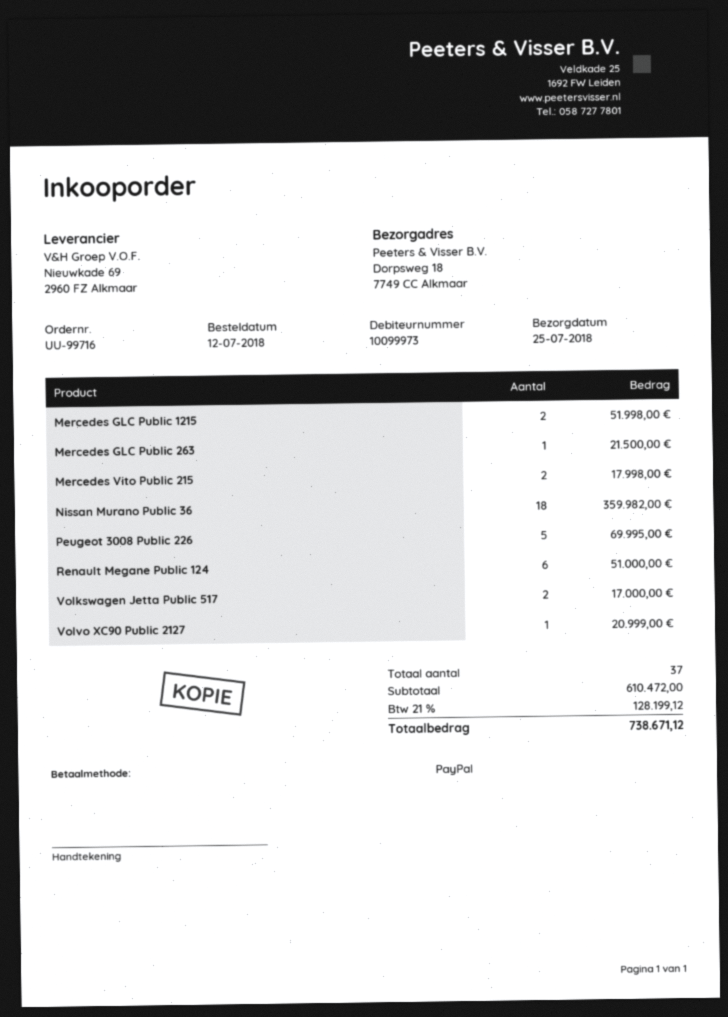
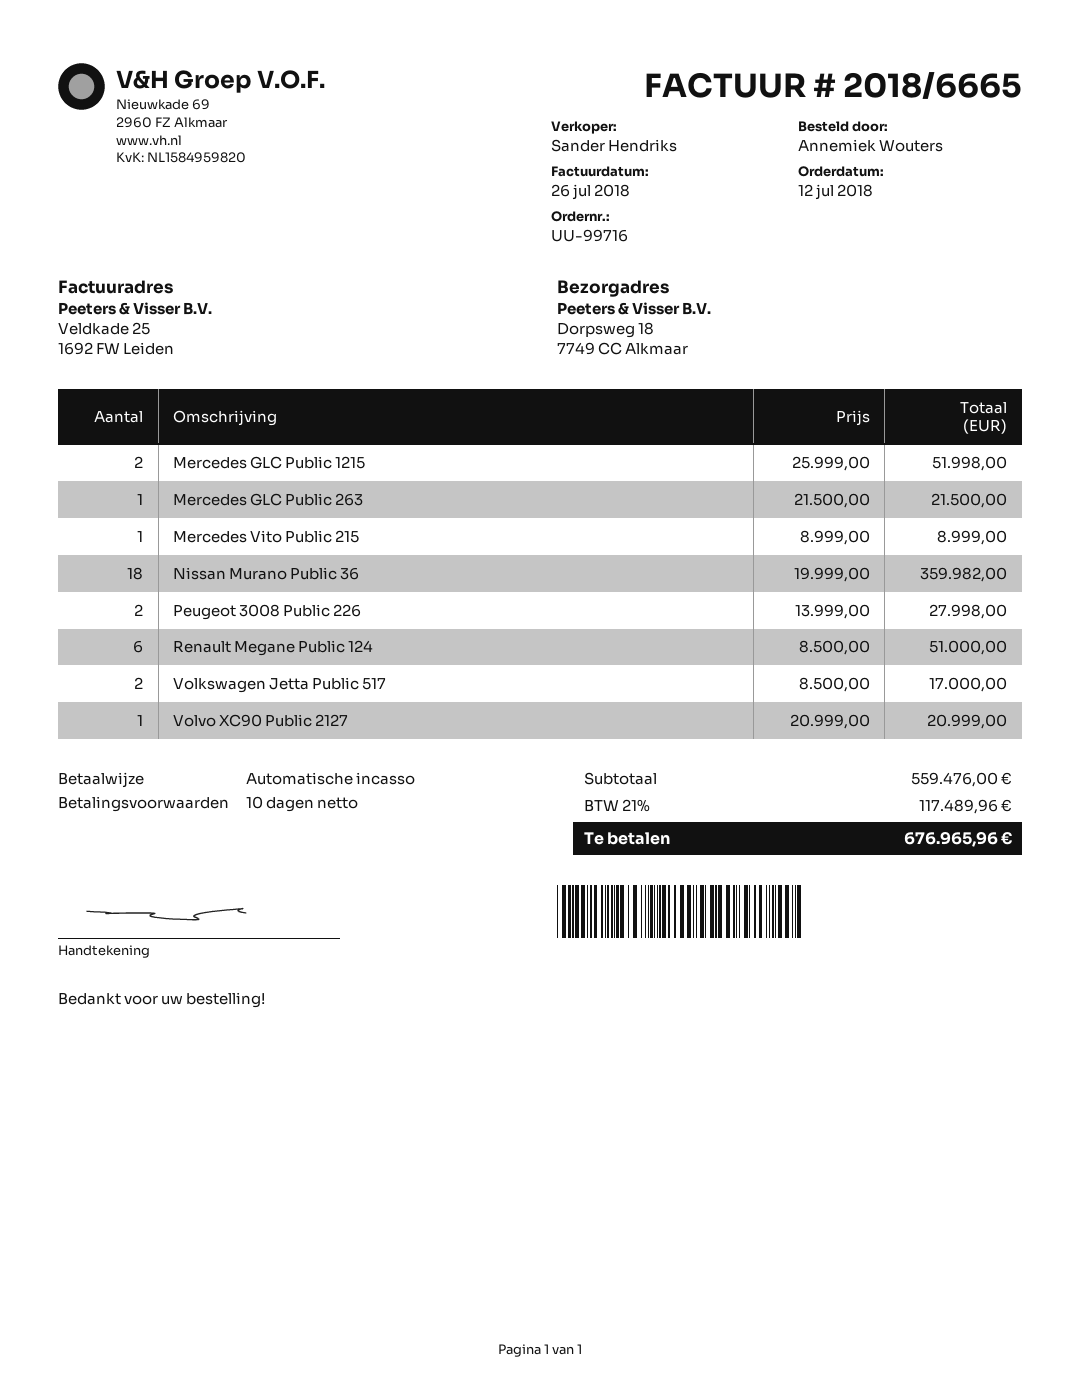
payment method: PayPal -> direct debit
Mercedes Vito Public 215: 2 for 17998.00 -> 1 for 8999.00
Peugeot 3008 Public 226: 5 for 69995.00 -> 2 for 27998.00
subtotal: 610472.00 -> 559476.00
tax: 21% = 128199.12 -> 21% = 117489.96
total: 738671.12 -> 676965.96

